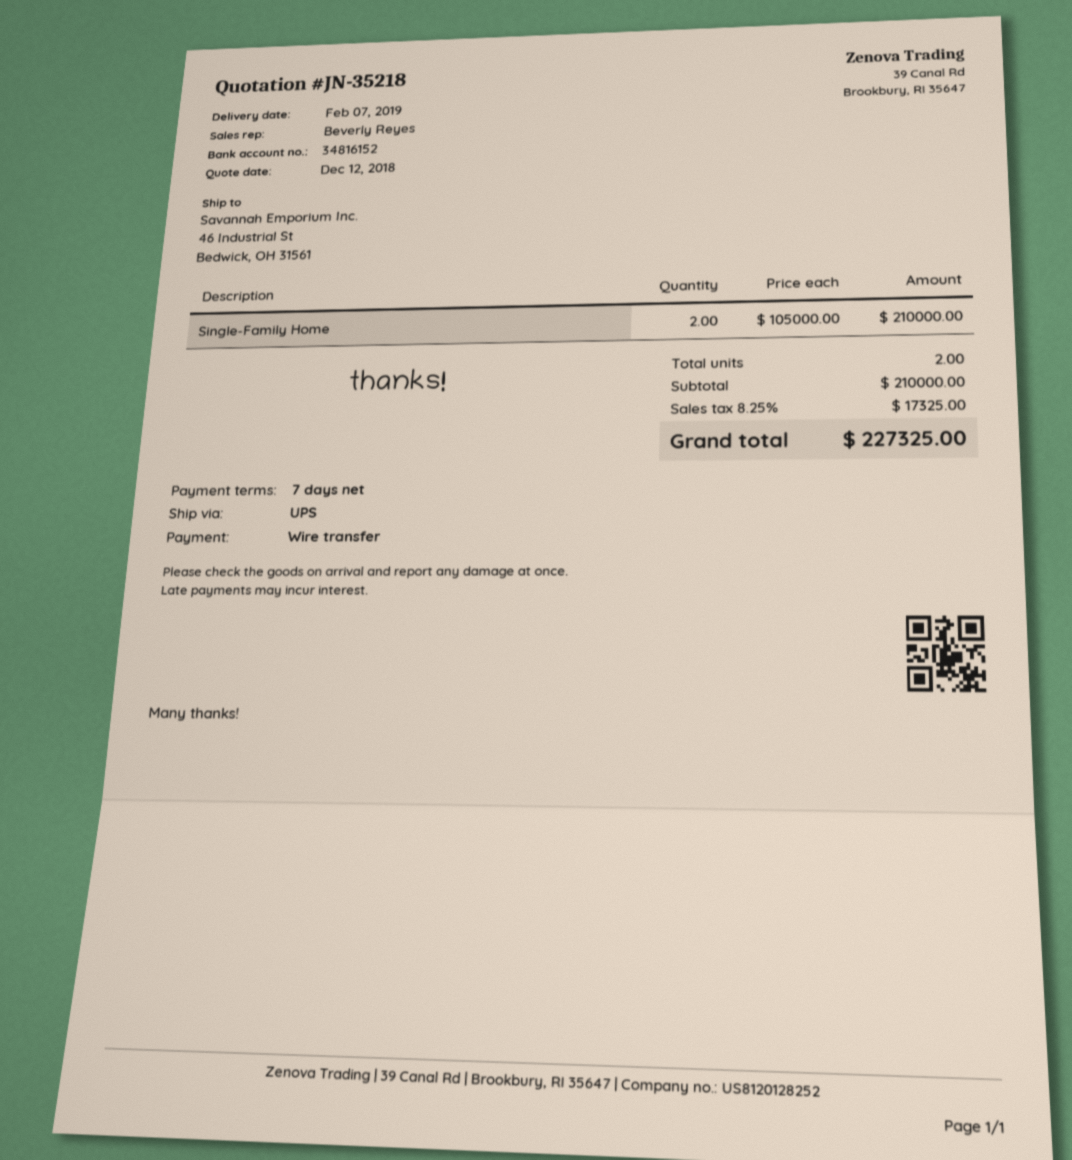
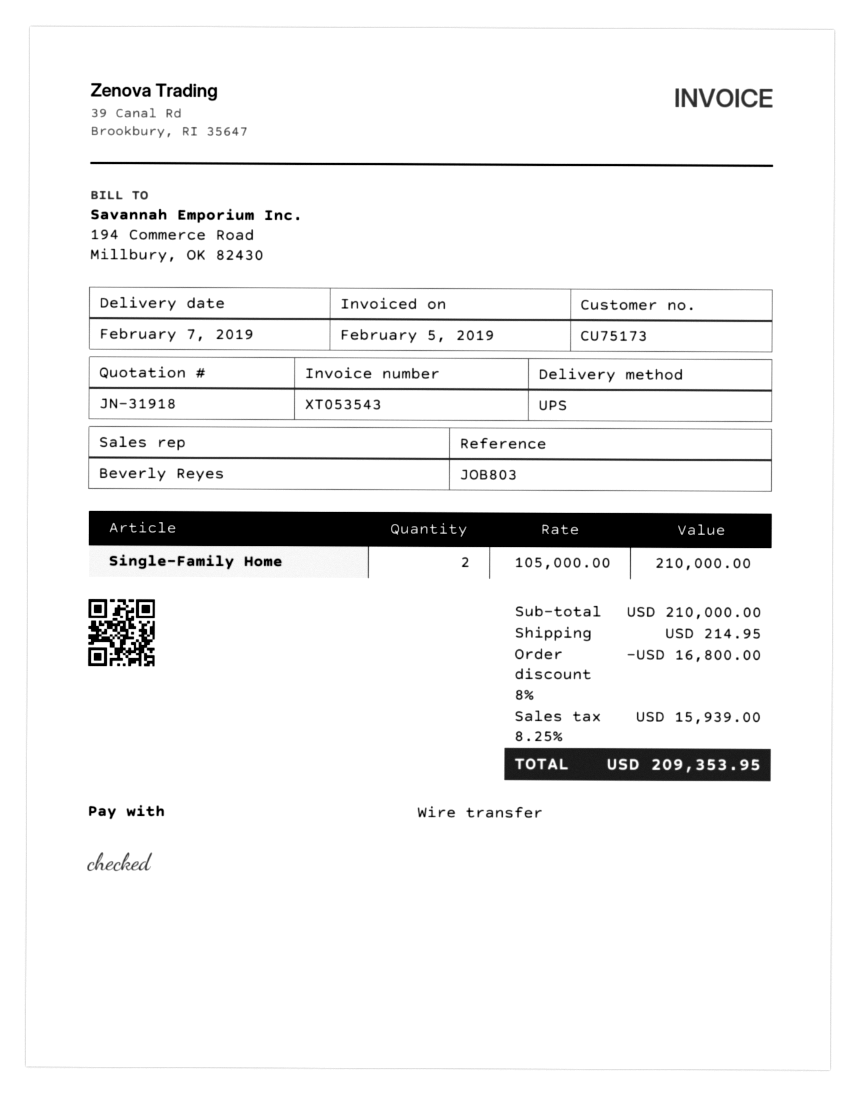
quote number: JN-35218 -> JN-31918
discount: none -> 8% = 16800.00
shipping: none -> 214.95
tax: 8.25% = 17325.00 -> 8.25% = 15939.00
total: 227325.00 -> 209353.95

